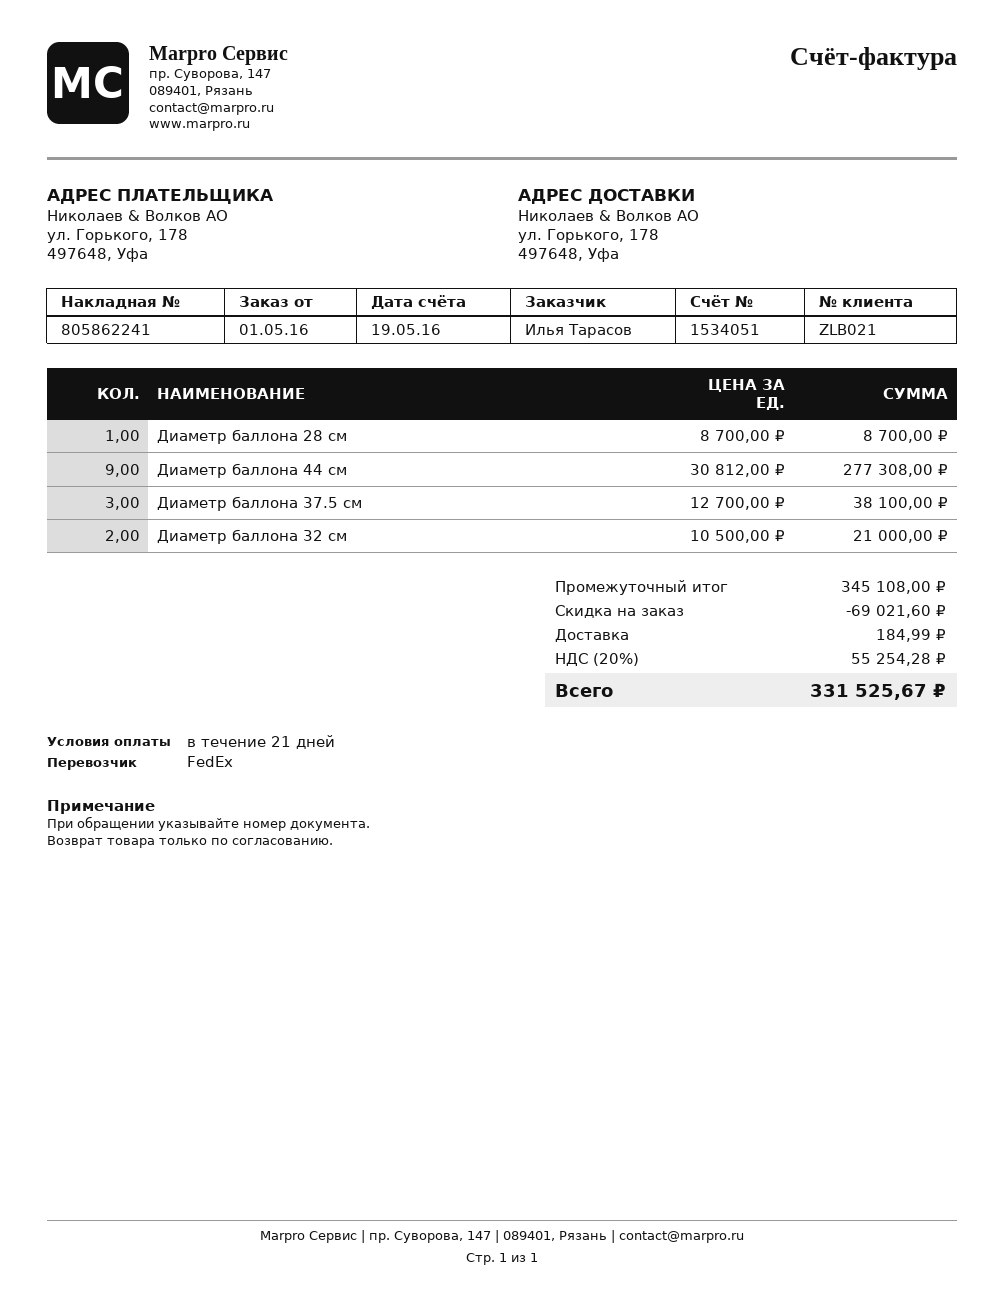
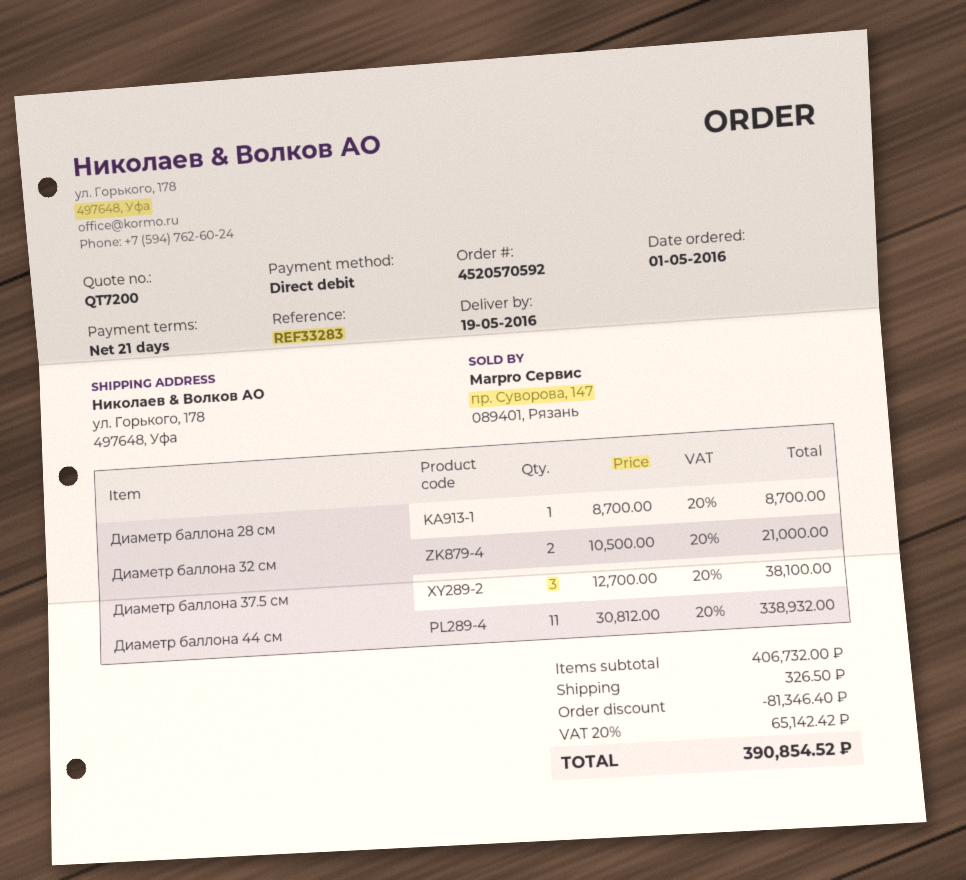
Диаметр баллона 44 см: 9 x 30812.00 = 277308.00 -> 11 x 30812.00 = 338932.00
subtotal: 345108.00 -> 406732.00
discount: 69021.60 -> 81346.40
shipping: 184.99 -> 326.50
tax: 20% = 55254.28 -> 20% = 65142.42
total: 331525.67 -> 390854.52

